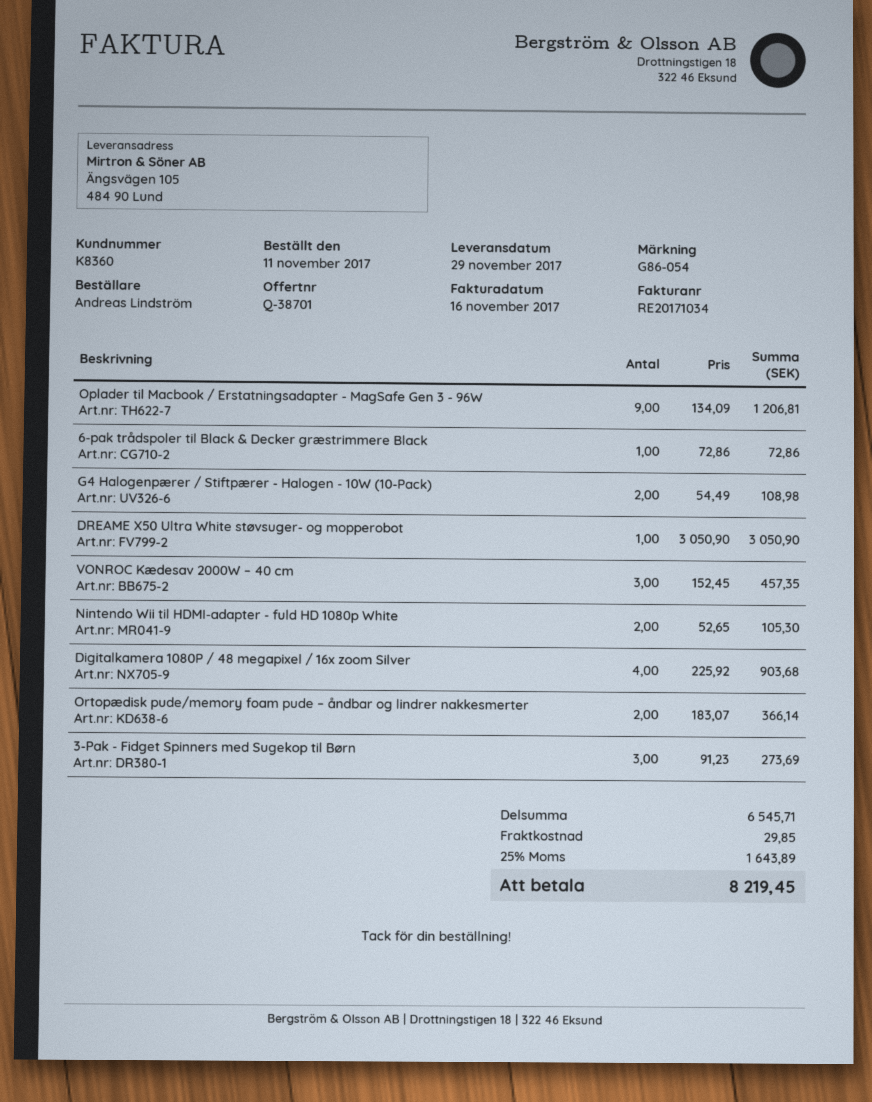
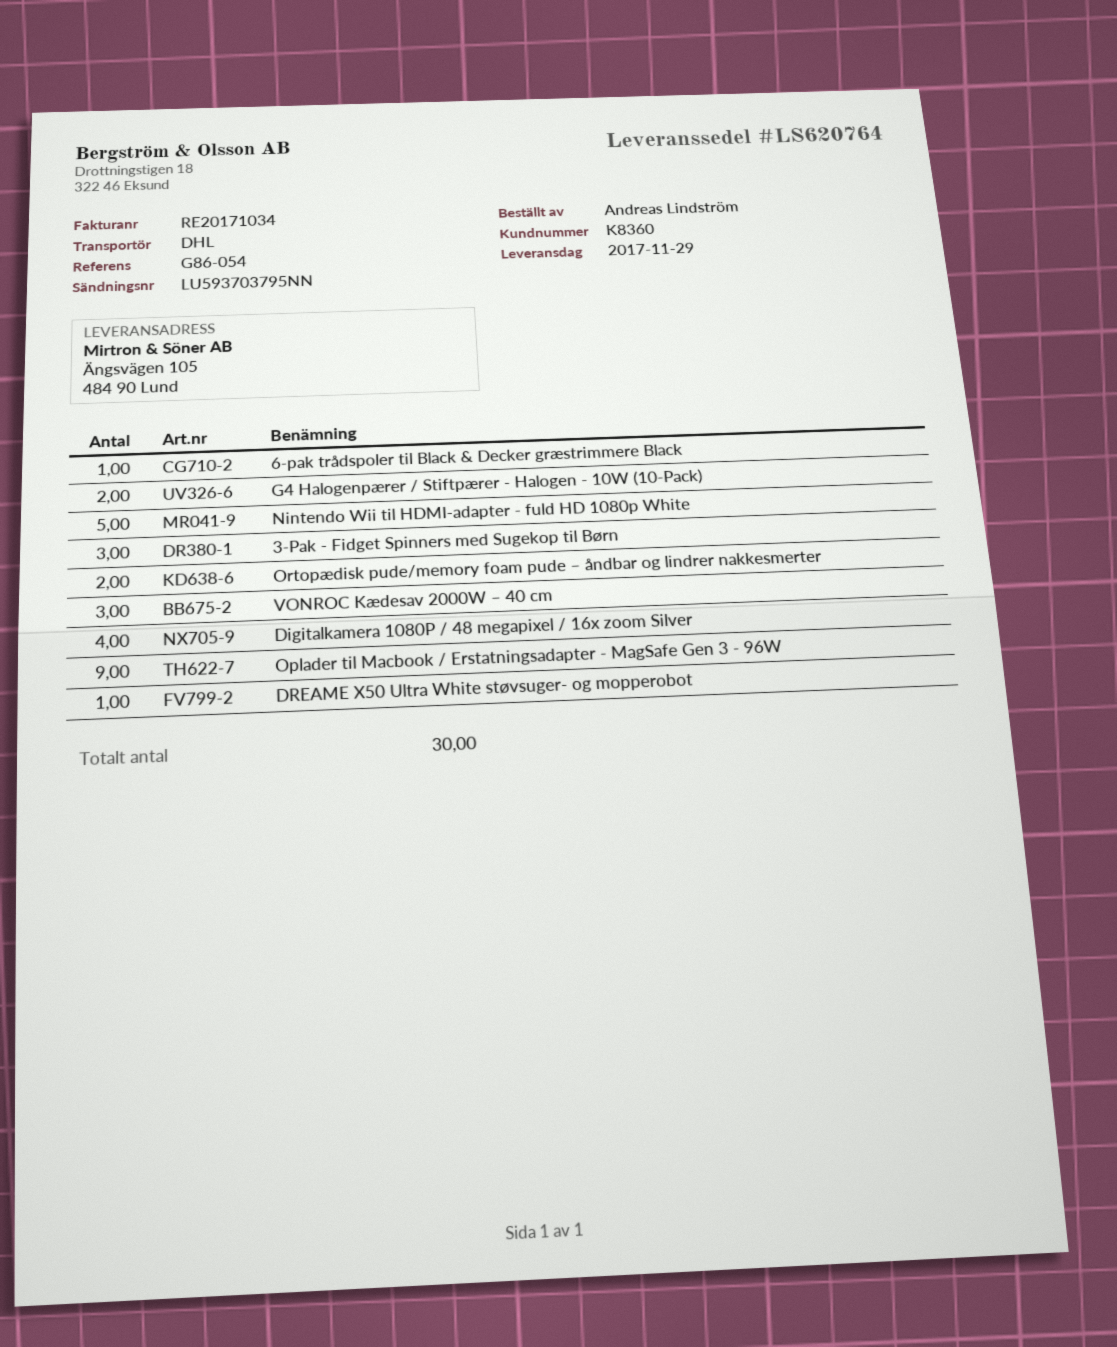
Nintendo Wii til HDMI-adapter - fuld HD 1080p White: 2 -> 5

